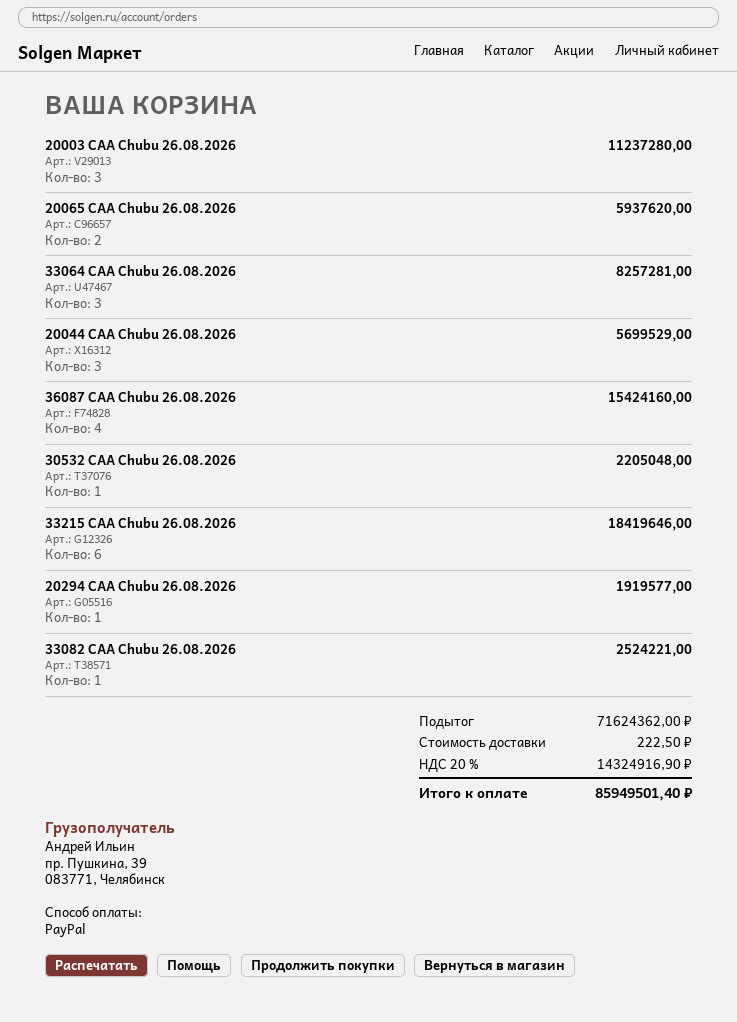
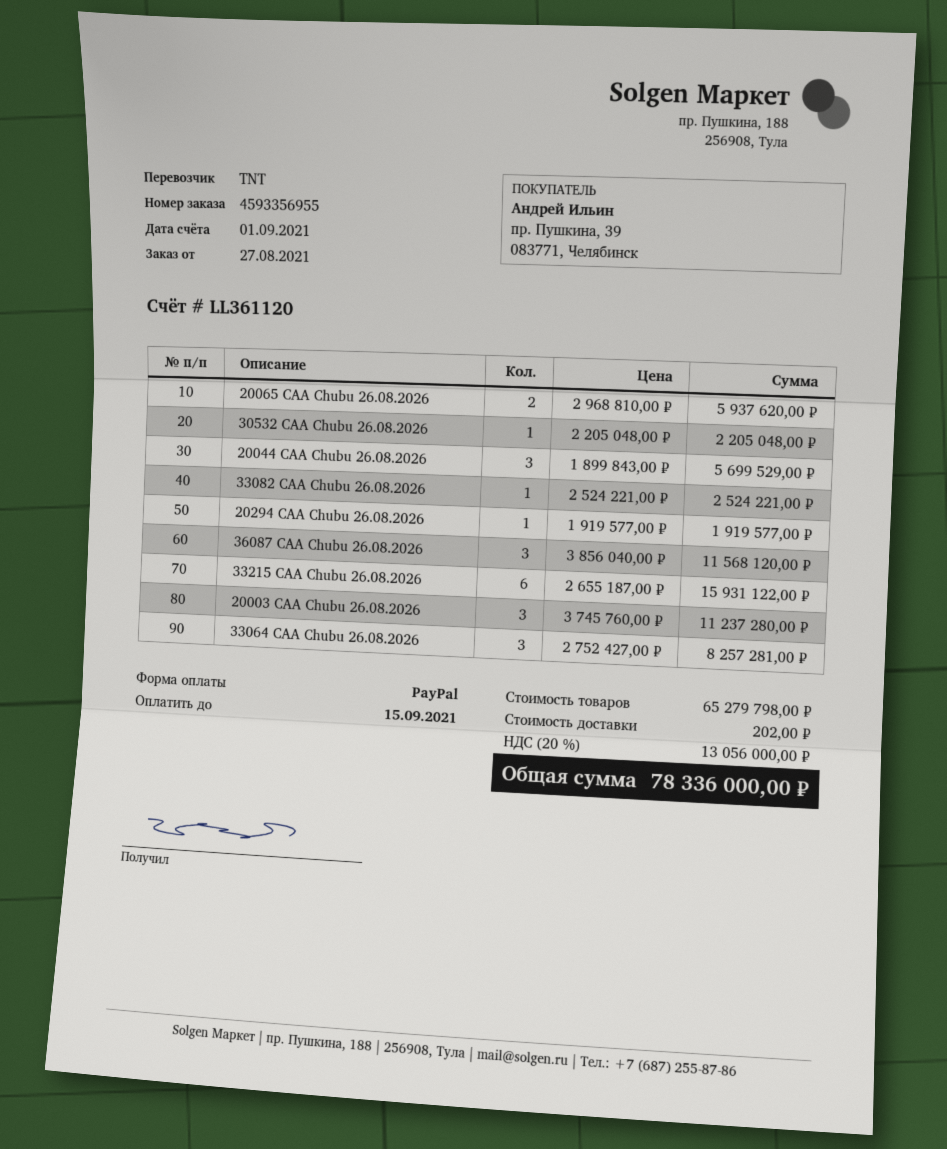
36087 CAA Chubu 26.08.2026: 4 for 15424160.00 -> 3 for 11568120.00
33215 CAA Chubu 26.08.2026: 6 for 18419646.00 -> 6 for 15931122.00
subtotal: 71624362.00 -> 65279798.00
shipping: 222.50 -> 202.00
tax: 20% = 14324916.90 -> 20% = 13056000.00
total: 85949501.40 -> 78336000.00

